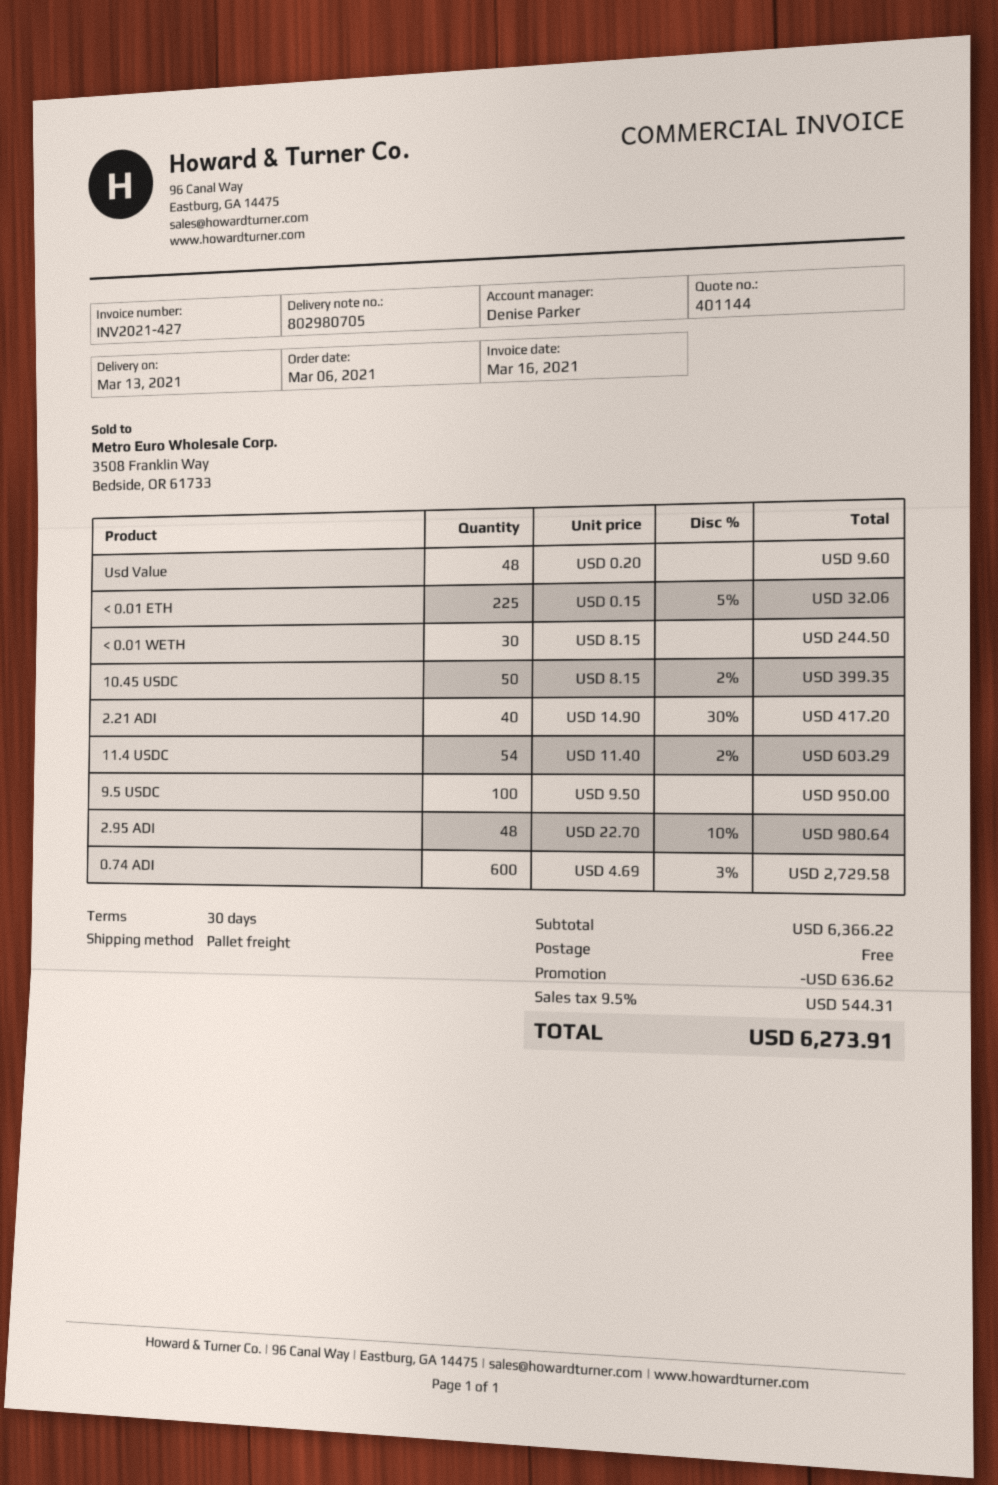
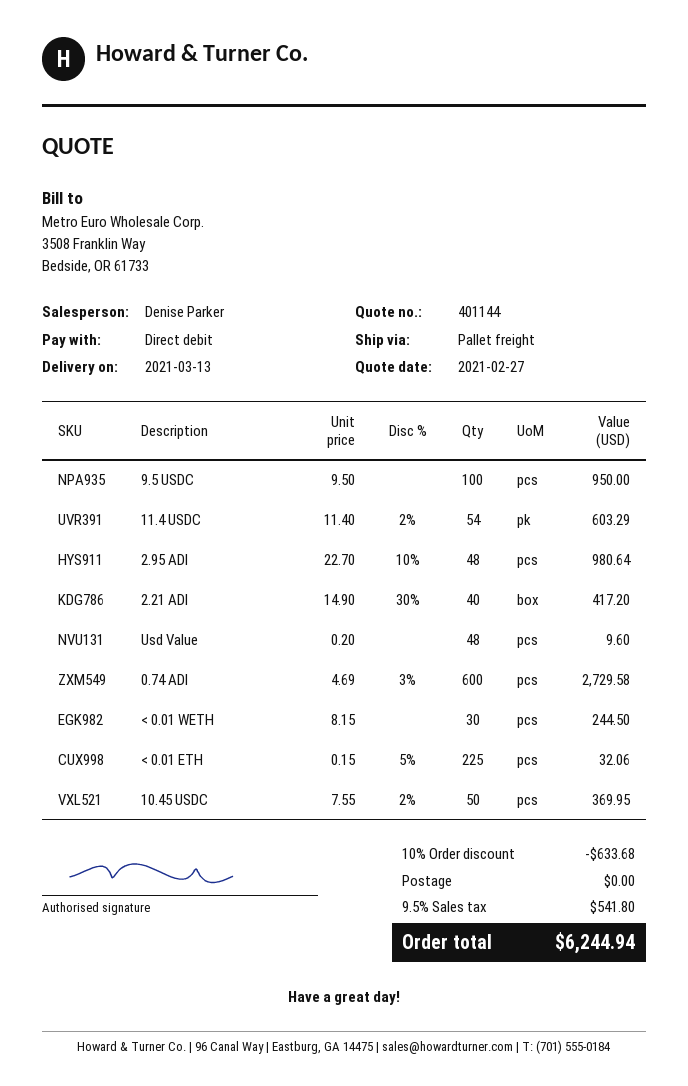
10.45 USDC: 50 x 8.15 - 2% = 399.35 -> 50 x 7.55 - 2% = 369.95
discount: 636.62 -> 633.68
tax: 9.5% = 544.31 -> 9.5% = 541.80
total: 6273.91 -> 6244.94

